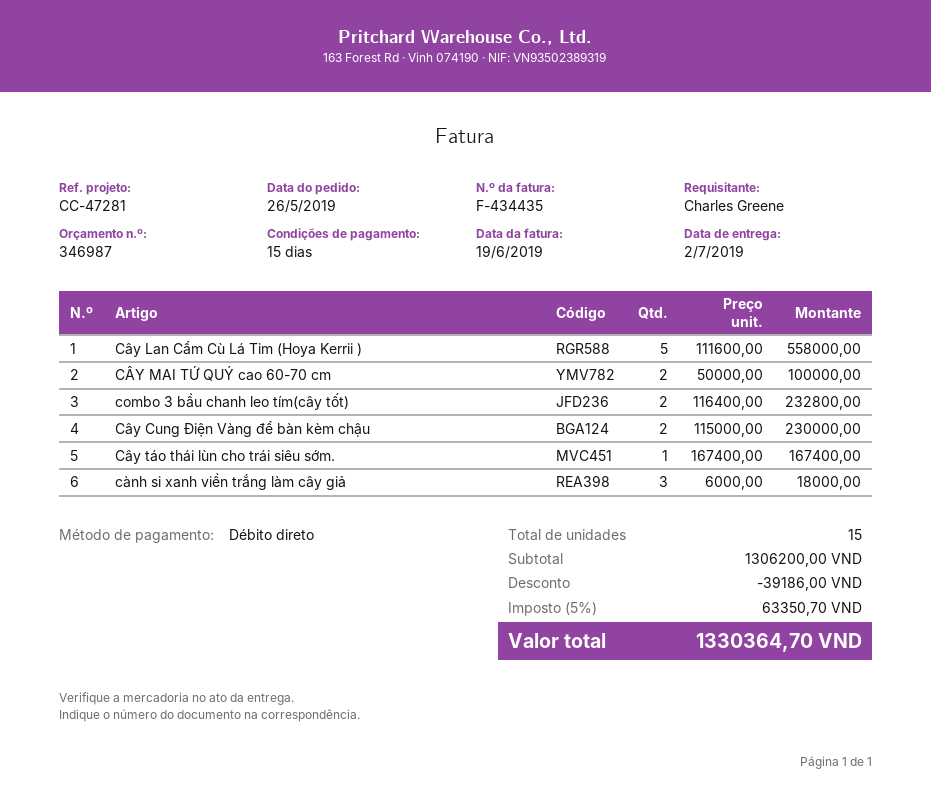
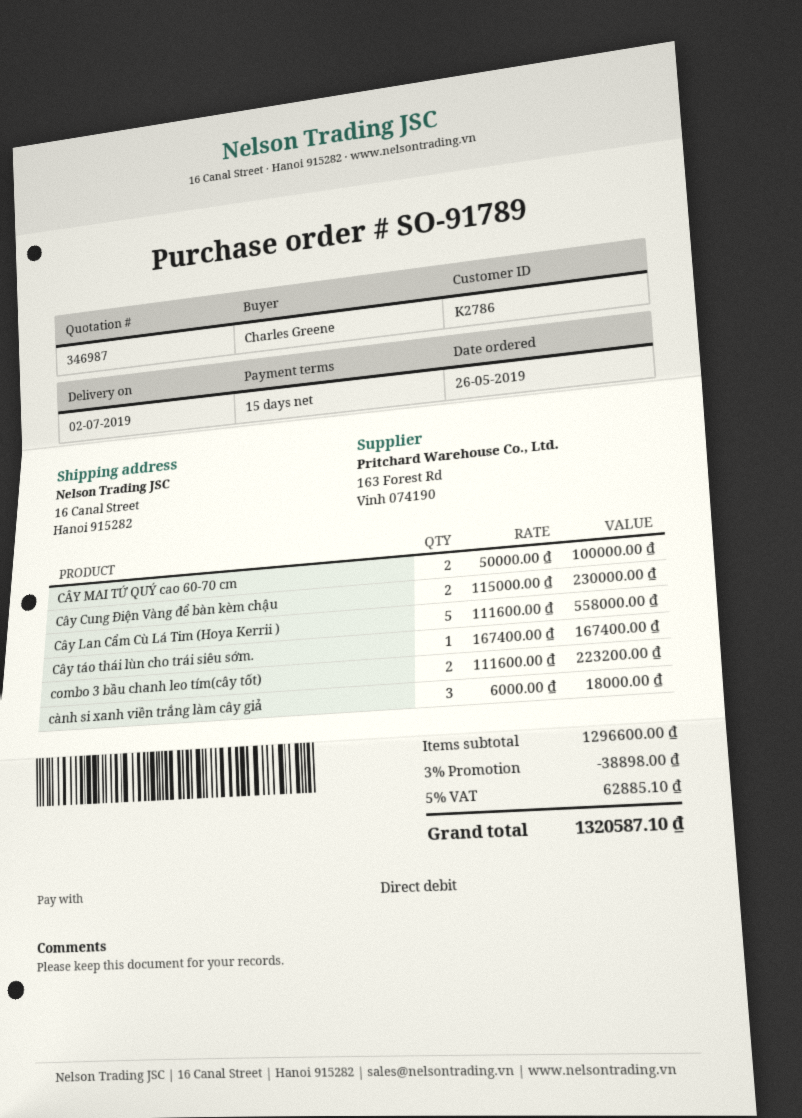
combo 3 bầu chanh leo tím(cây tốt): 2 x 116400.00 = 232800.00 -> 2 x 111600.00 = 223200.00
subtotal: 1306200.00 -> 1296600.00
discount: 39186.00 -> 38898.00
tax: 5% = 63350.70 -> 5% = 62885.10
total: 1330364.70 -> 1320587.10

